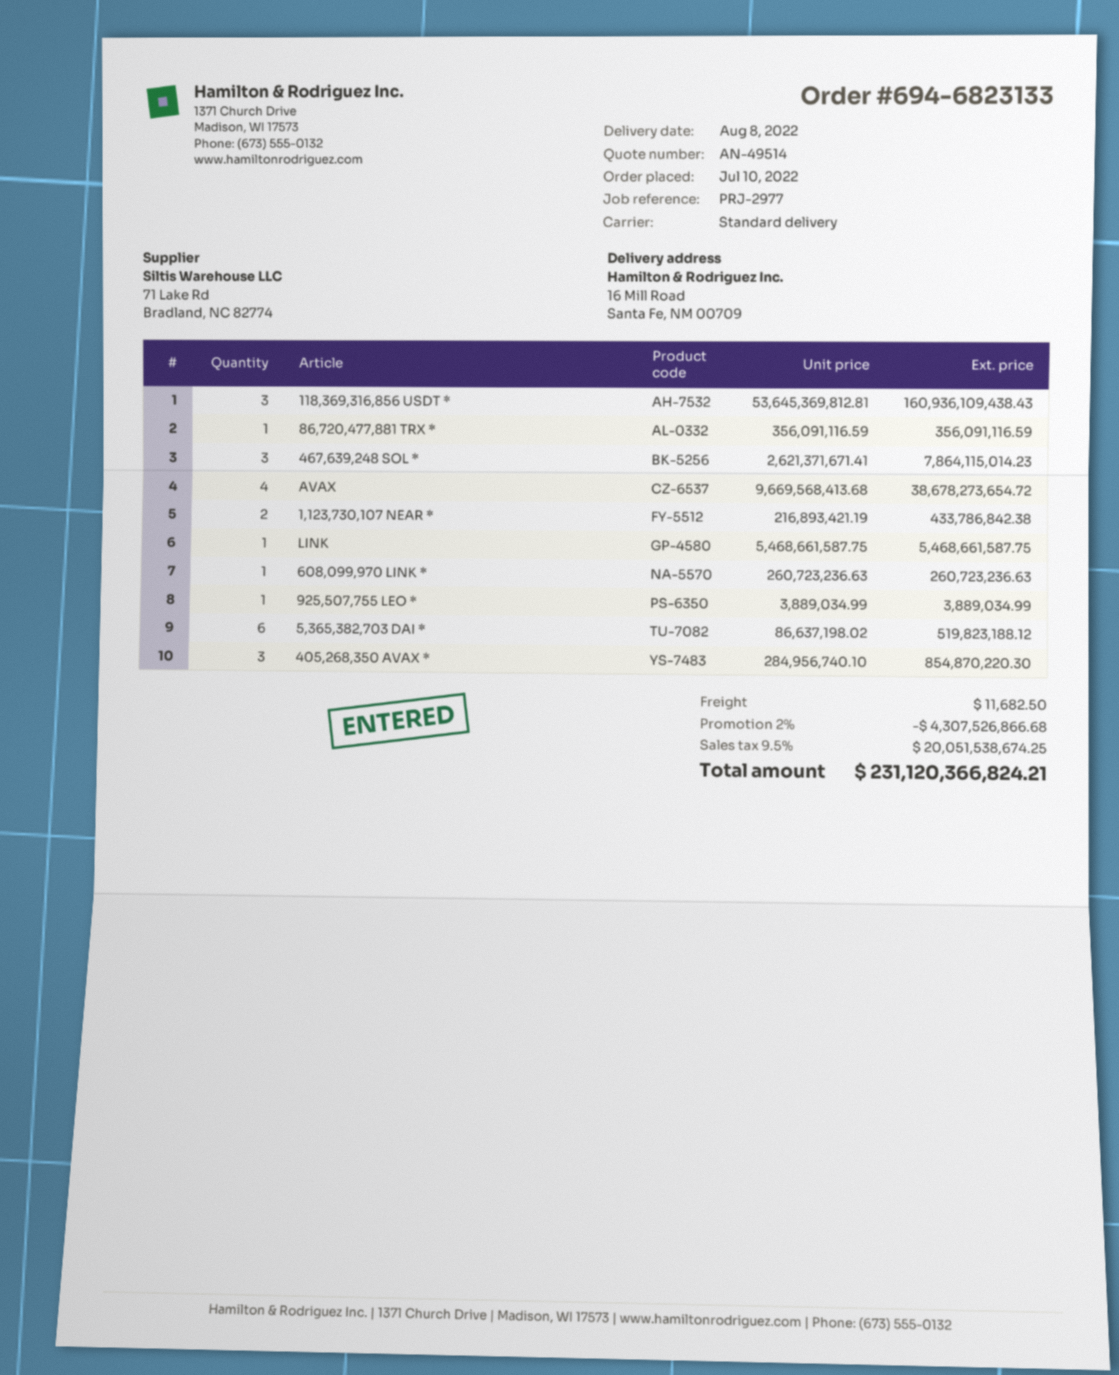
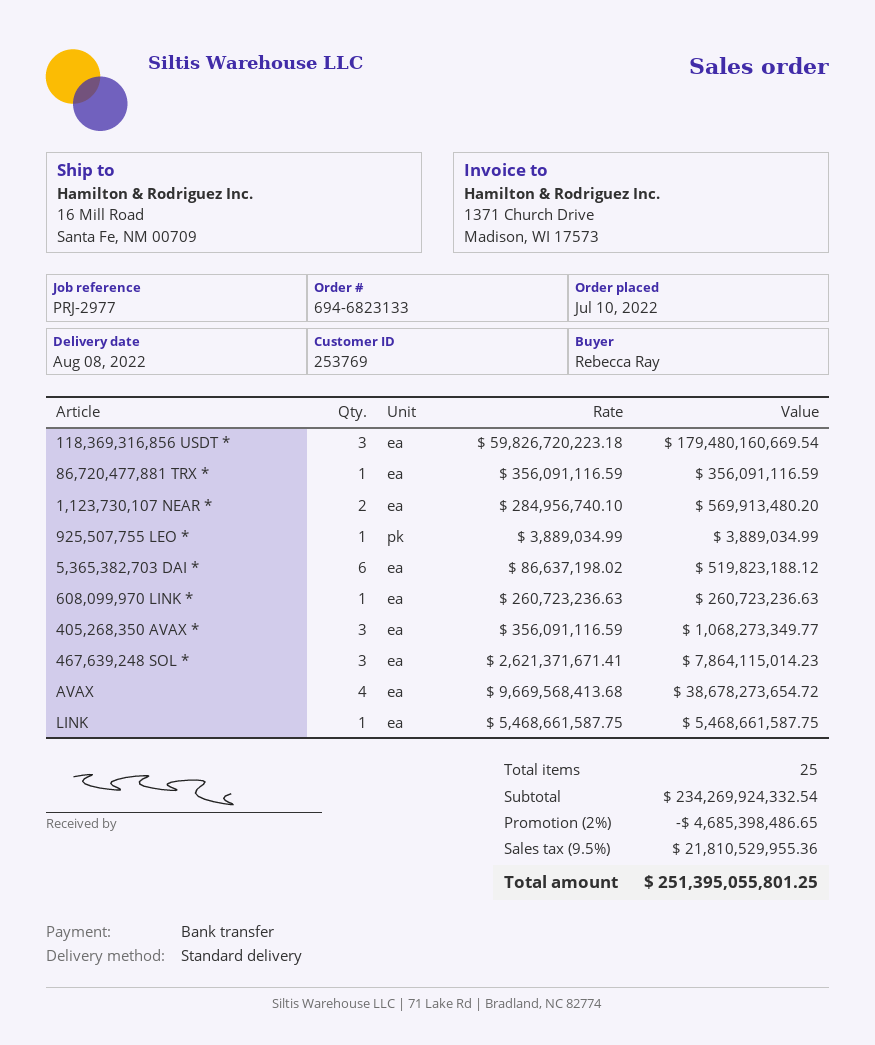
118,369,316,856 USDT *: 3 x 53645369812.81 = 160936109438.43 -> 3 x 59826720223.18 = 179480160669.54
1,123,730,107 NEAR *: 2 x 216893421.19 = 433786842.38 -> 2 x 284956740.10 = 569913480.20
405,268,350 AVAX *: 3 x 284956740.10 = 854870220.30 -> 3 x 356091116.59 = 1068273349.77
discount: 2% = 4307526866.68 -> 2% = 4685398486.65
shipping: 11682.50 -> none
tax: 9.5% = 20051538674.25 -> 9.5% = 21810529955.36
total: 231120366824.21 -> 251395055801.25

